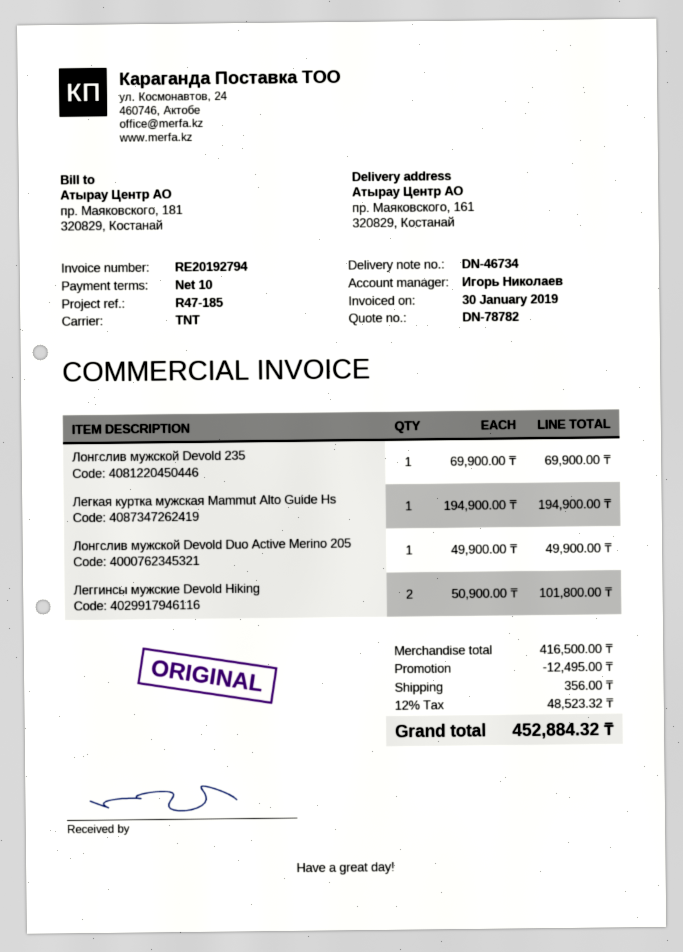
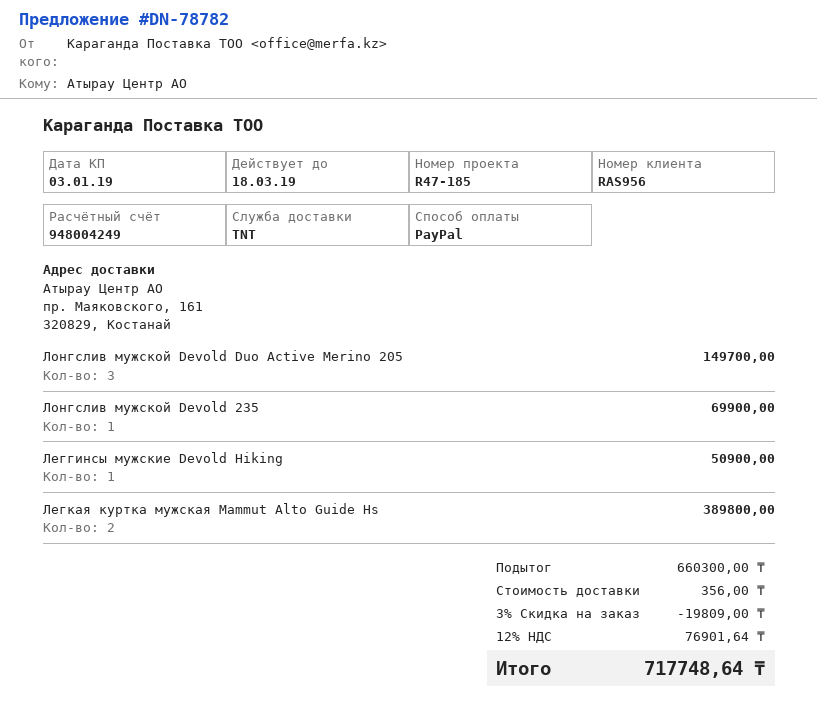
Легкая куртка мужская Mammut Alto Guide Hs: 1 for 194900.00 -> 2 for 389800.00
Лонгслив мужской Devold Duo Active Merino 205: 1 for 49900.00 -> 3 for 149700.00
Леггинсы мужские Devold Hiking: 2 for 101800.00 -> 1 for 50900.00
subtotal: 416500.00 -> 660300.00
discount: 12495.00 -> 19809.00
tax: 12% = 48523.32 -> 12% = 76901.64
total: 452884.32 -> 717748.64

